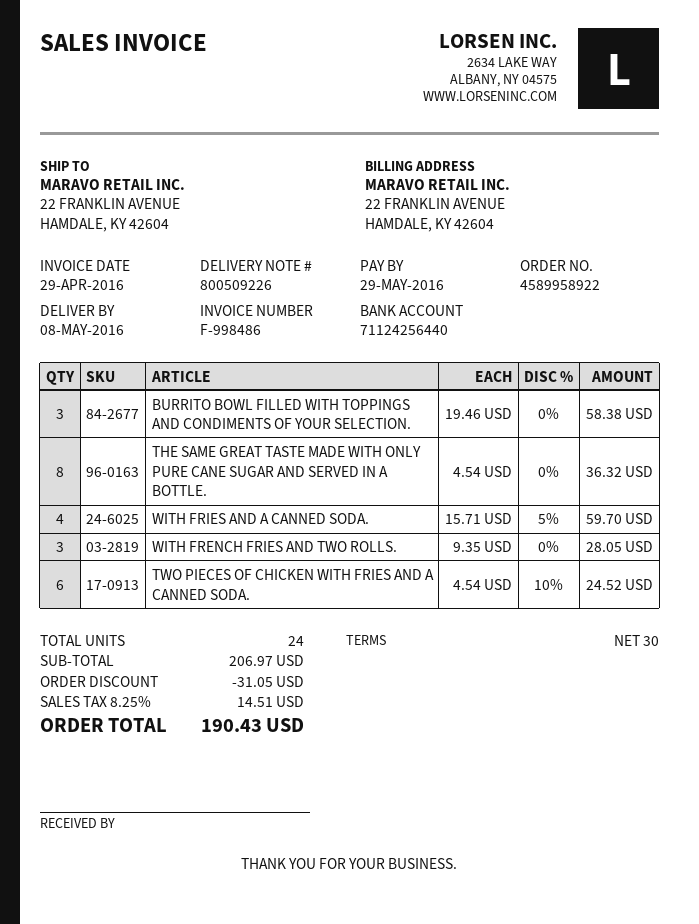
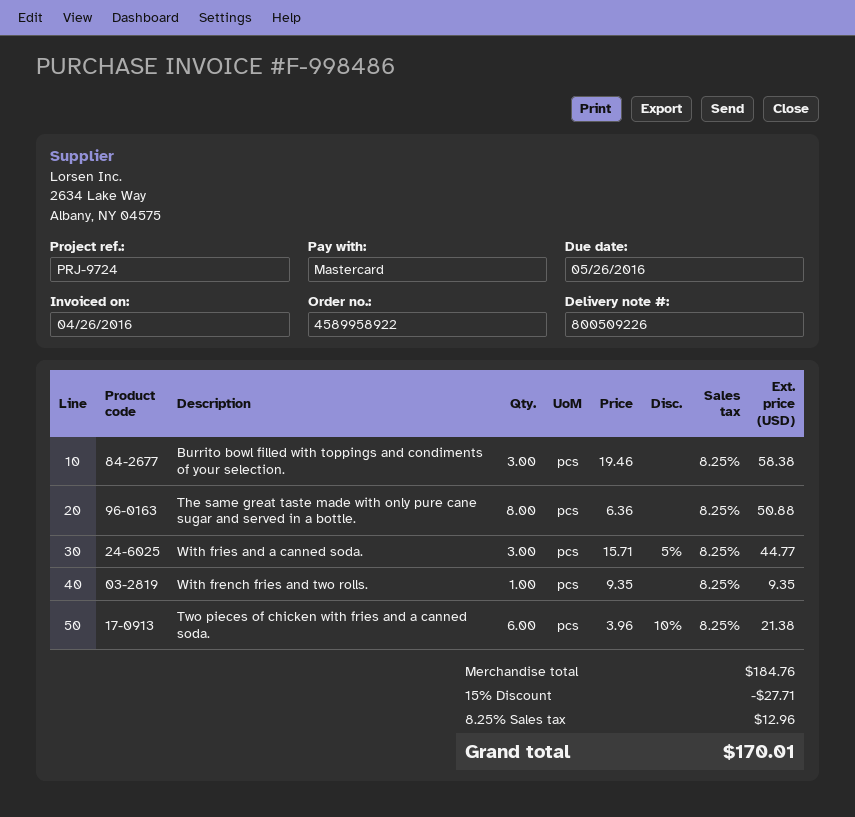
invoice date: 2016-04-29 -> 2016-04-26
due date: 2016-05-29 -> 2016-05-26
THE SAME GREAT TASTE MADE WITH ONLY PURE CANE SUGAR AND SERVED IN A BOTTLE.: 8 x 4.54 = 36.32 -> 8 x 6.36 = 50.88
WITH FRIES AND A CANNED SODA.: 4 x 15.71 - 5% = 59.70 -> 3 x 15.71 - 5% = 44.77
WITH FRENCH FRIES AND TWO ROLLS.: 3 x 9.35 = 28.05 -> 1 x 9.35 = 9.35
TWO PIECES OF CHICKEN WITH FRIES AND A CANNED SODA.: 6 x 4.54 - 10% = 24.52 -> 6 x 3.96 - 10% = 21.38
subtotal: 206.97 -> 184.76
discount: 31.05 -> 27.71
tax: 8.25% = 14.51 -> 8.25% = 12.96
total: 190.43 -> 170.01

